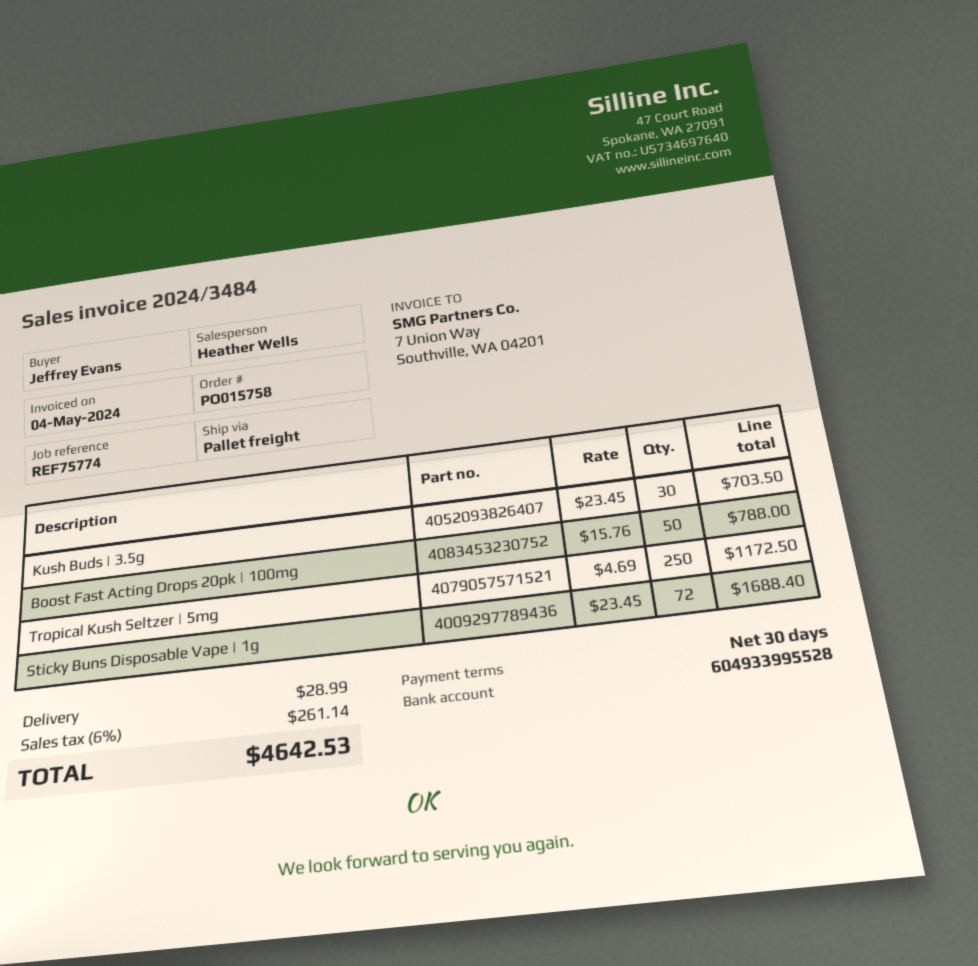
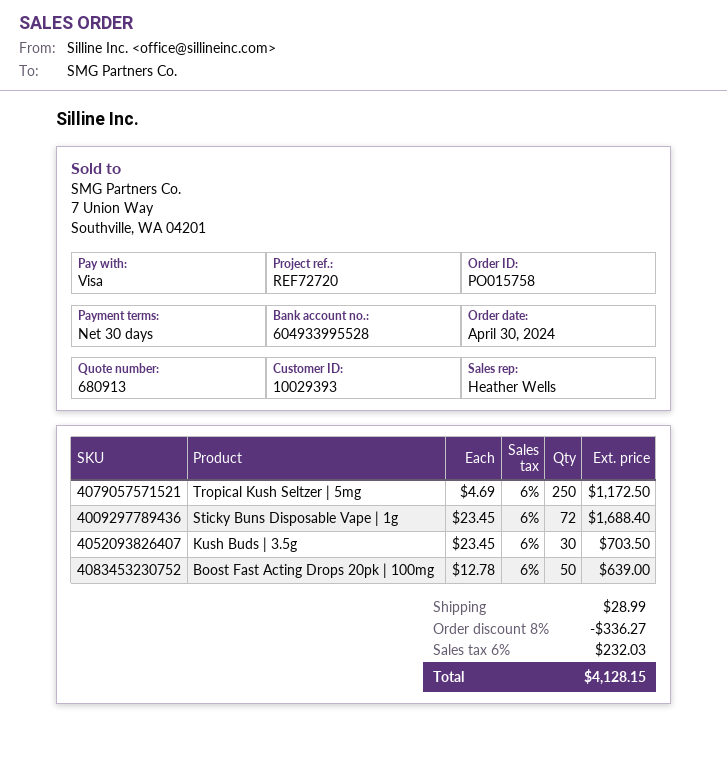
reference: REF75774 -> REF72720
Boost Fast Acting Drops 20pk | 100mg: 50 x 15.76 = 788.00 -> 50 x 12.78 = 639.00
discount: none -> 8% = 336.27
tax: 6% = 261.14 -> 6% = 232.03
total: 4642.53 -> 4128.15

